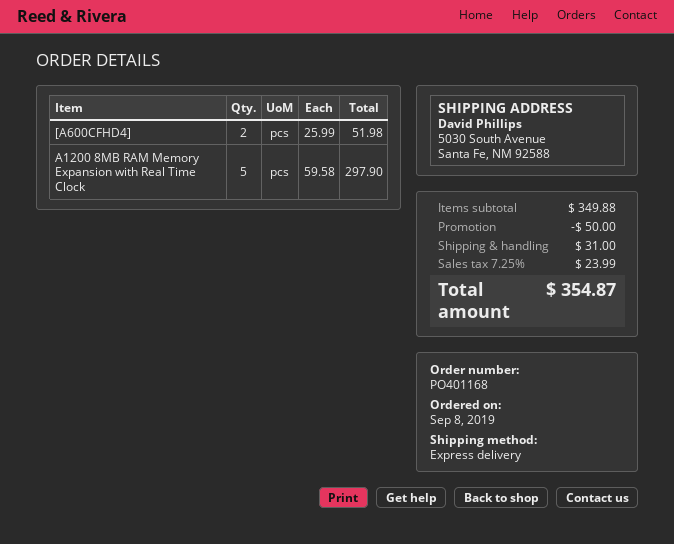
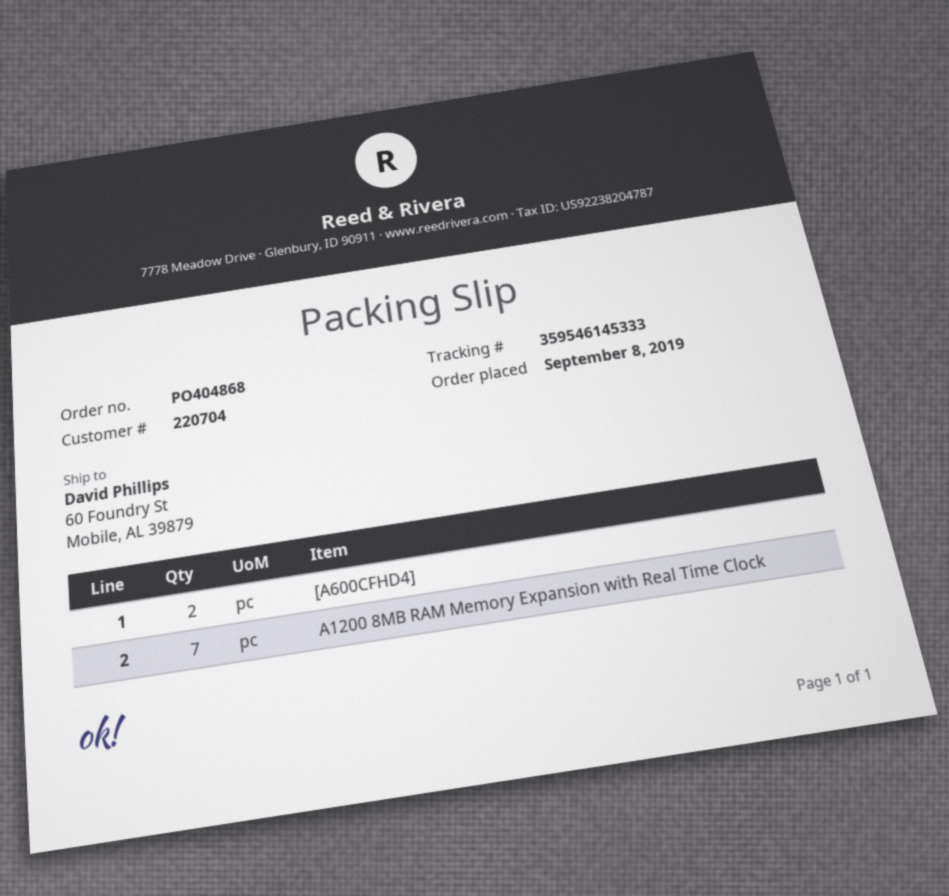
order number: PO401168 -> PO404868
ship to: 5030 South Avenue, Santa Fe, NM 92588 -> 60 Foundry St, Mobile, AL 39879
A1200 8MB RAM Memory Expansion with Real Time Clock: 5 -> 7

